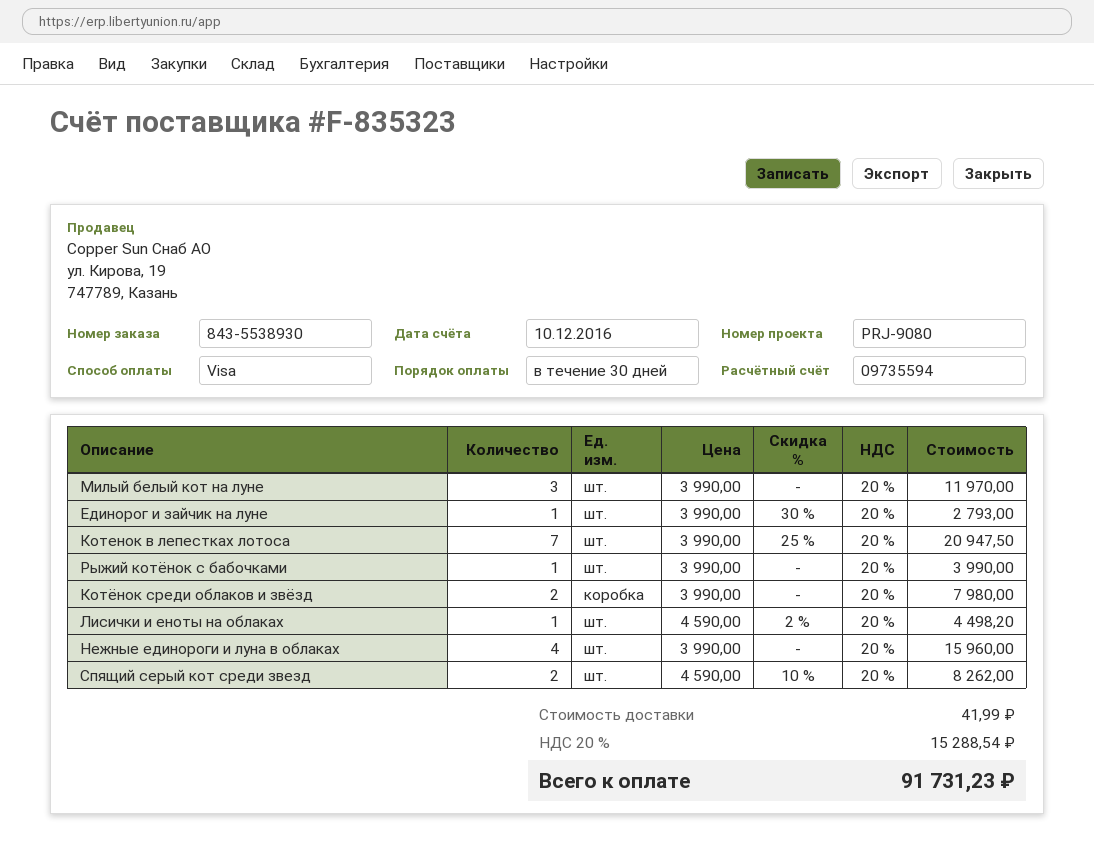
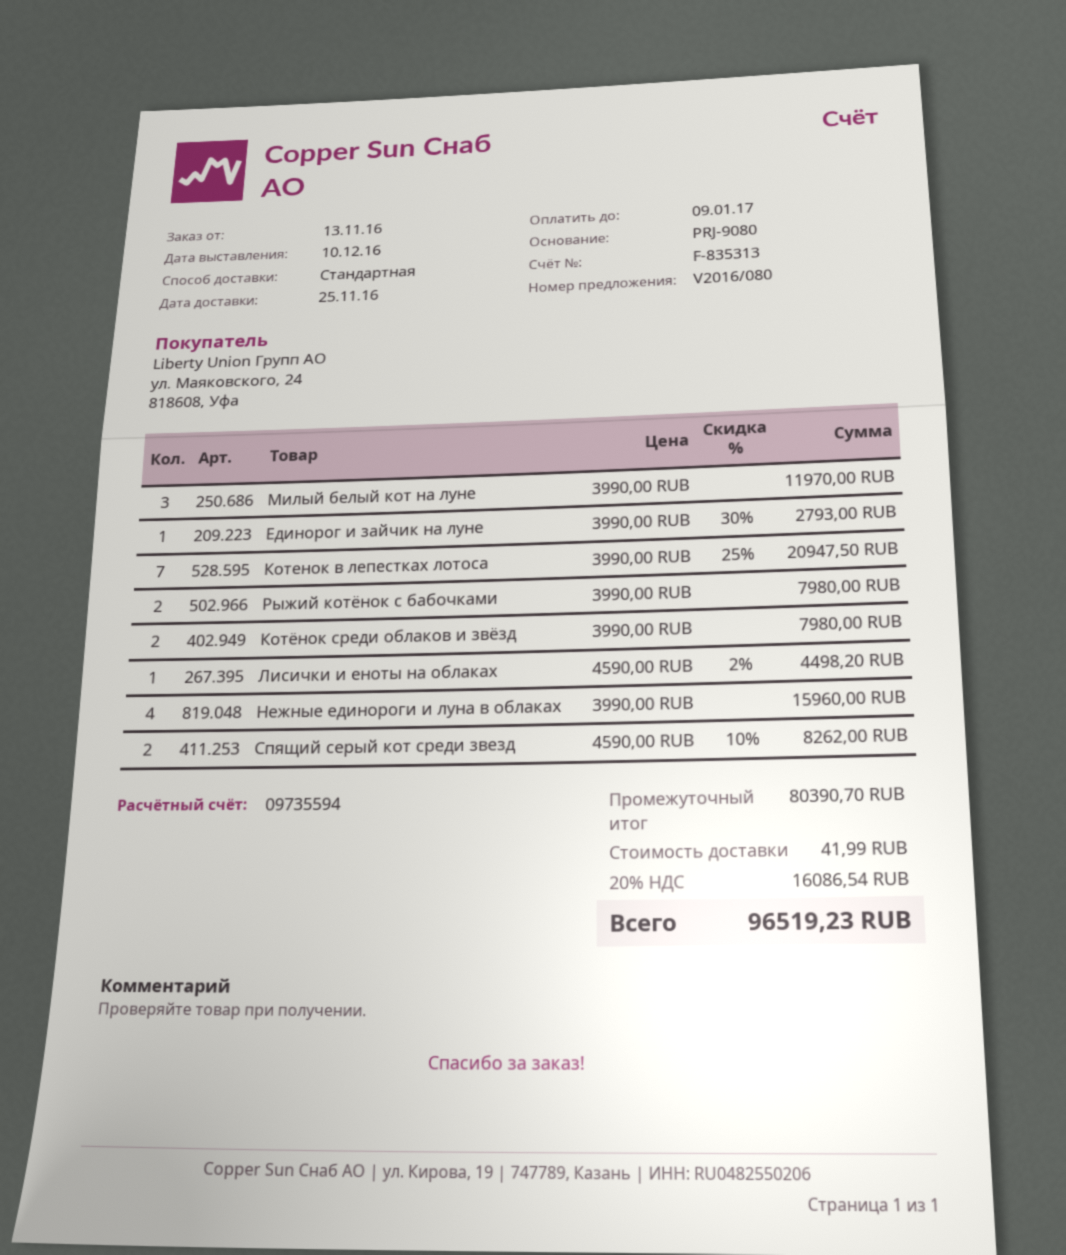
invoice number: F-835323 -> F-835313
Рыжий котёнок с бабочками: 1 x 3990.00 = 3990.00 -> 2 x 3990.00 = 7980.00
tax: 20% = 15288.54 -> 20% = 16086.54
total: 91731.23 -> 96519.23

